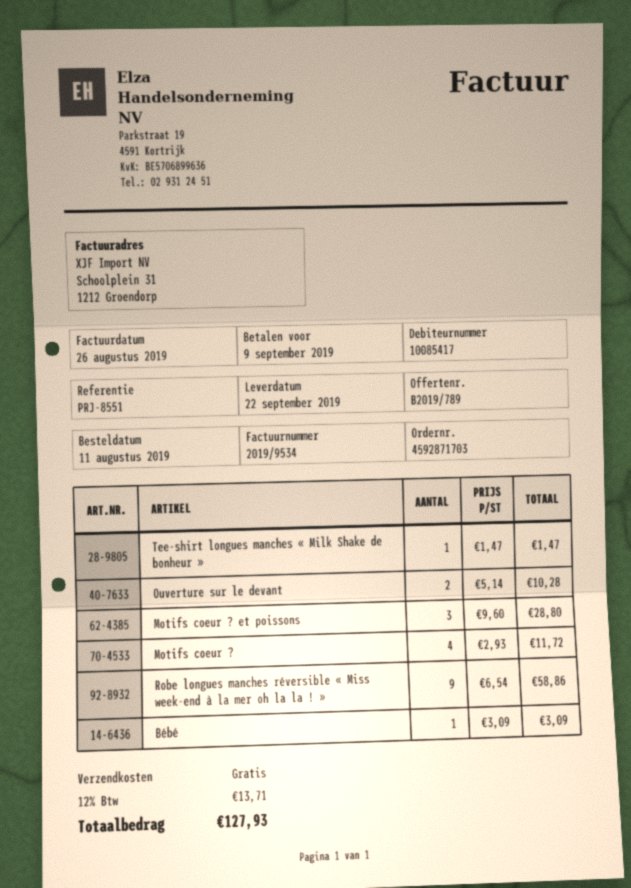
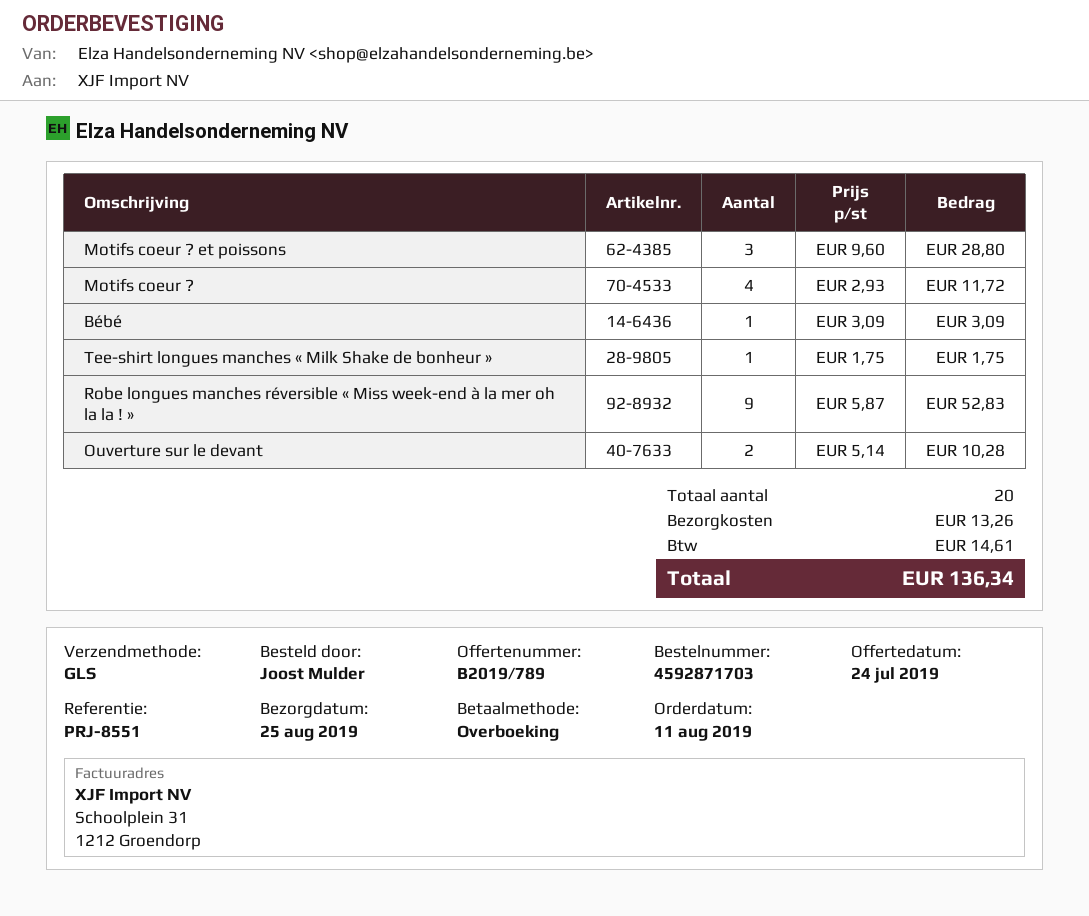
delivery date: 2019-09-22 -> 2019-08-25
Tee-shirt longues manches « Milk Shake de bonheur »: 1 x 1.47 = 1.47 -> 1 x 1.75 = 1.75
Robe longues manches réversible « Miss week-end à la mer oh la la ! »: 9 x 6.54 = 58.86 -> 9 x 5.87 = 52.83
shipping: 0.00 -> 13.26
tax: 13.71 -> 14.61
total: 127.93 -> 136.34

